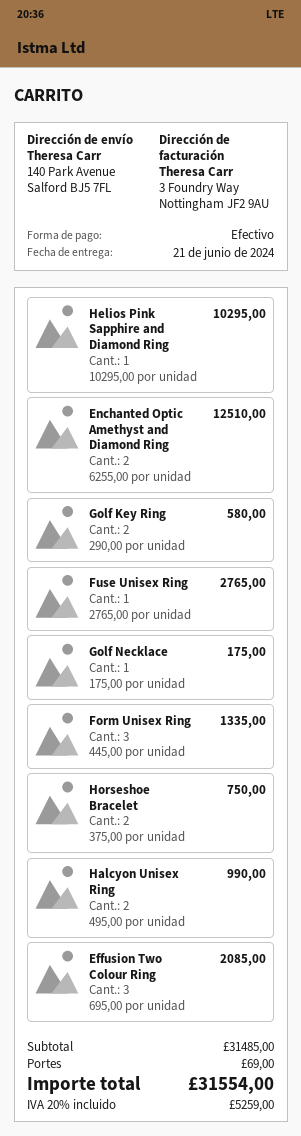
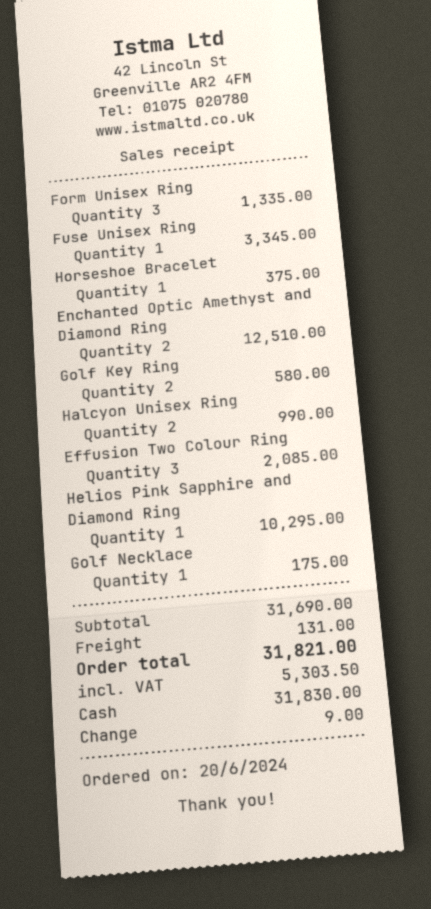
Fuse Unisex Ring: 1 for 2765.00 -> 1 for 3345.00
Horseshoe Bracelet: 2 for 750.00 -> 1 for 375.00
subtotal: 31485.00 -> 31690.00
shipping: 69.00 -> 131.00
tax: 5259.00 -> 5303.50
total: 31554.00 -> 31821.00

